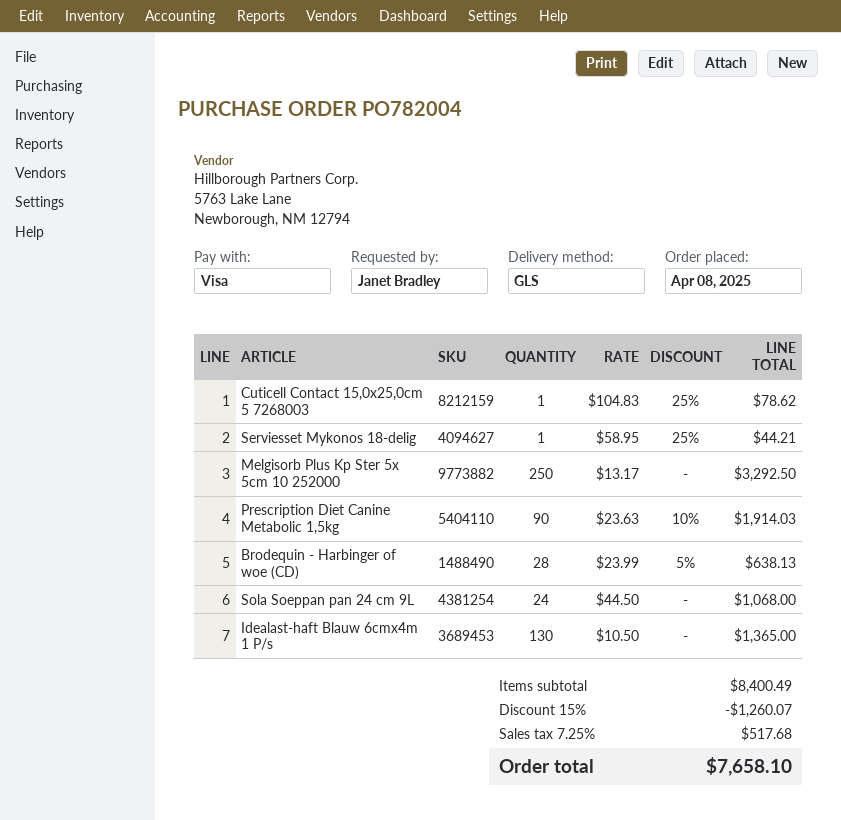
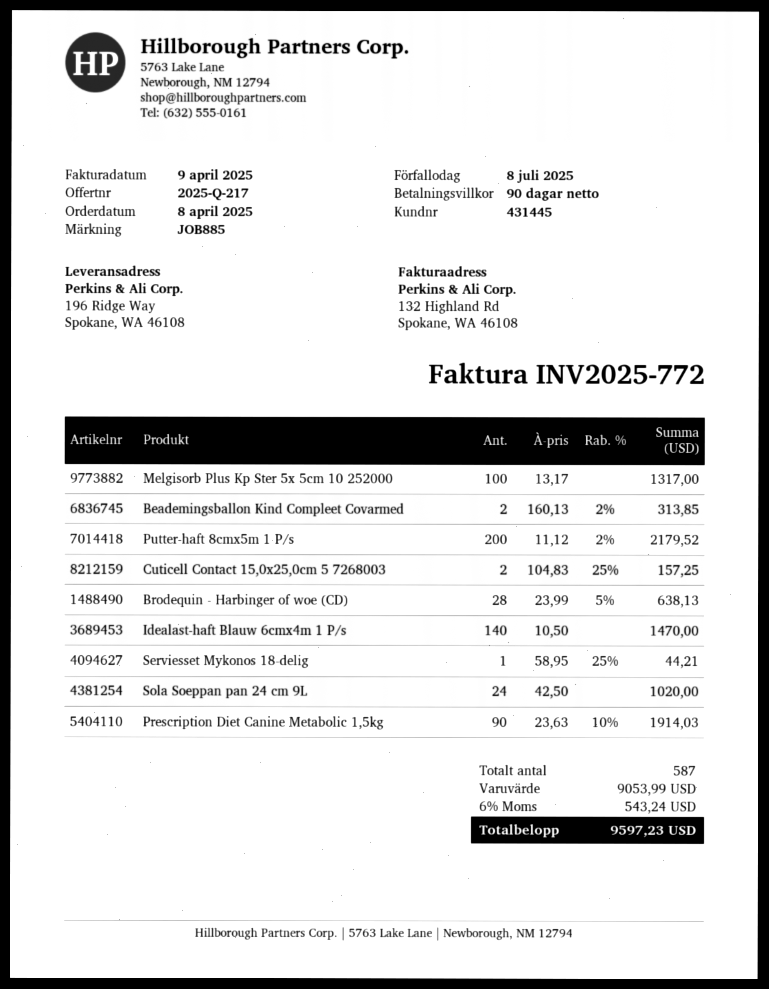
Cuticell Contact 15,0x25,0cm 5 7268003: 1 x 104.83 - 25% = 78.62 -> 2 x 104.83 - 25% = 157.25
Melgisorb Plus Kp Ster 5x 5cm 10 252000: 250 x 13.17 = 3292.50 -> 100 x 13.17 = 1317.00
Sola Soeppan pan 24 cm 9L: 24 x 44.50 = 1068.00 -> 24 x 42.50 = 1020.00
Idealast-haft Blauw 6cmx4m 1 P/s: 130 x 10.50 = 1365.00 -> 140 x 10.50 = 1470.00
Beademingsballon Kind Compleet Covarmed: none -> 2 x 160.13 - 2% = 313.85
Putter-haft 8cmx5m 1 P/s: none -> 200 x 11.12 - 2% = 2179.52
subtotal: 8400.49 -> 9053.99
discount: 15% = 1260.07 -> none
tax: 7.25% = 517.68 -> 6% = 543.24
total: 7658.10 -> 9597.23

